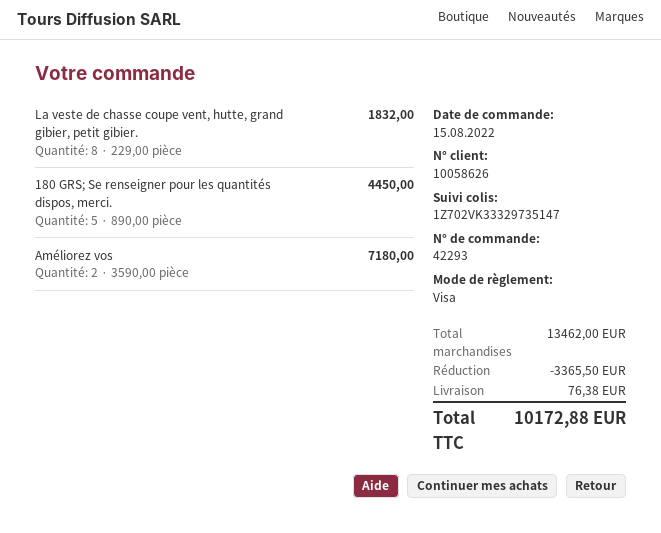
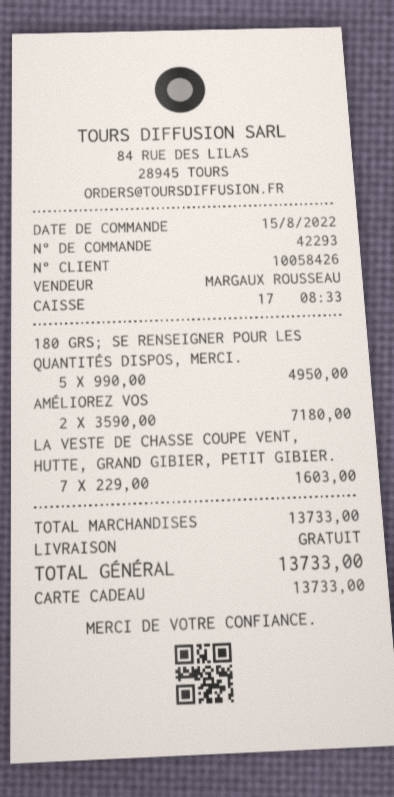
customer number: 10058626 -> 10058426
payment method: Visa -> gift card
La veste de chasse coupe vent, hutte, grand gibier, petit gibier.: 8 x 229.00 = 1832.00 -> 7 x 229.00 = 1603.00
180 GRS; Se renseigner pour les quantités dispos, merci.: 5 x 890.00 = 4450.00 -> 5 x 990.00 = 4950.00
subtotal: 13462.00 -> 13733.00
discount: 3365.50 -> none
shipping: 76.38 -> 0.00
total: 10172.88 -> 13733.00

